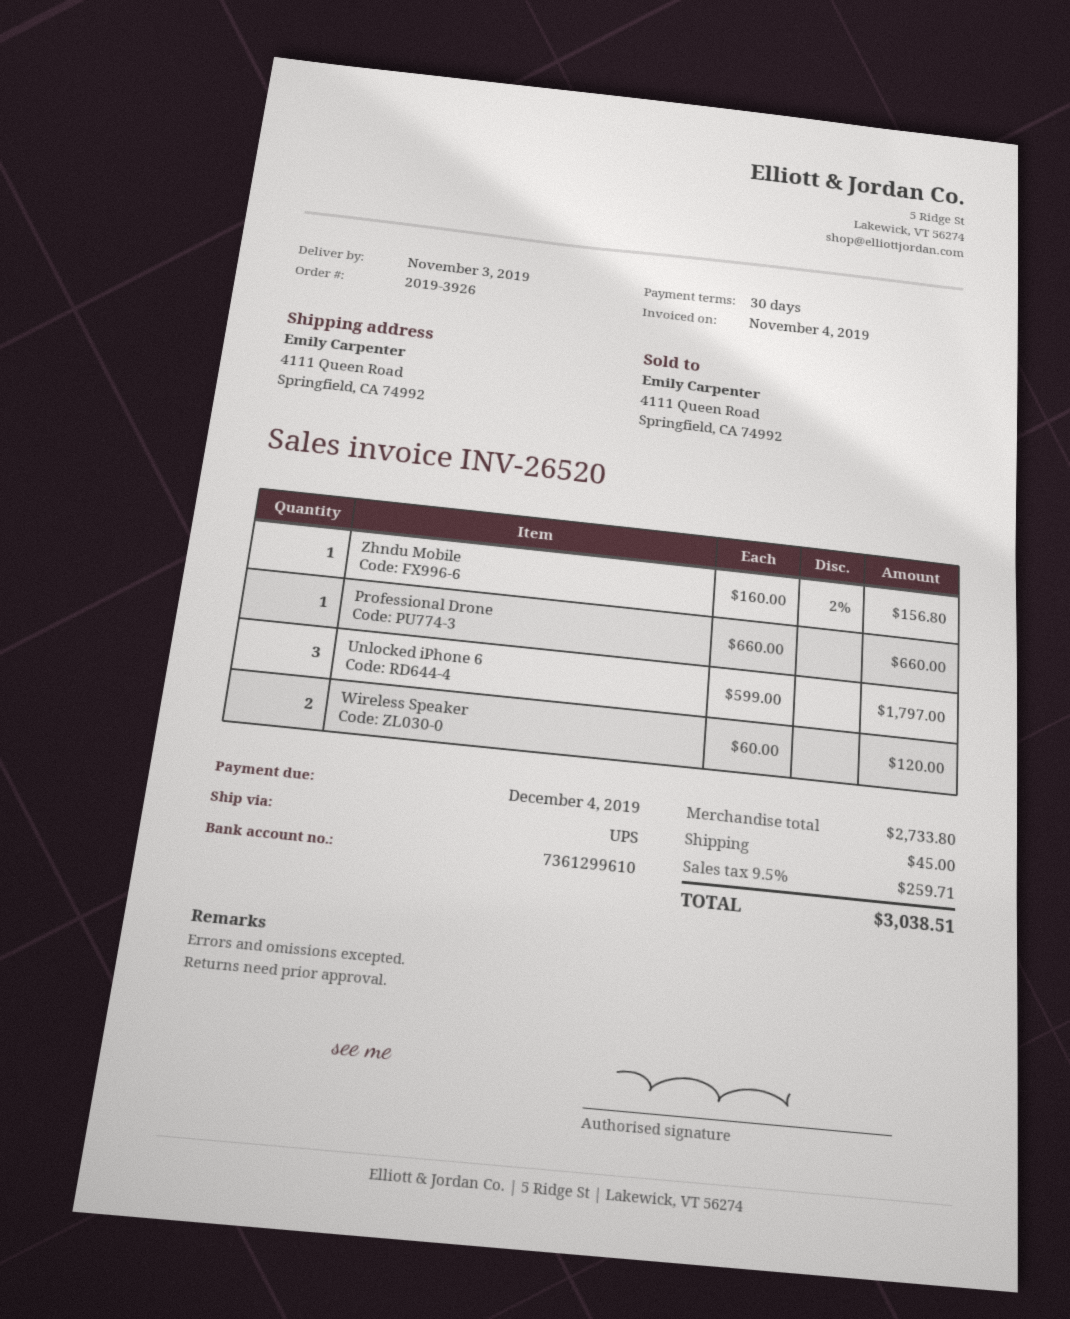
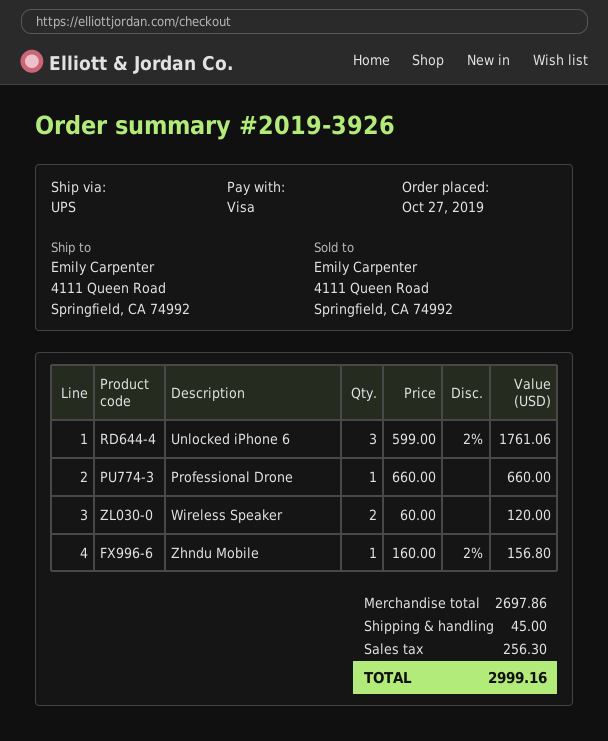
Unlocked iPhone 6: 3 x 599.00 = 1797.00 -> 3 x 599.00 - 2% = 1761.06
subtotal: 2733.80 -> 2697.86
tax: 259.71 -> 256.30
total: 3038.51 -> 2999.16

